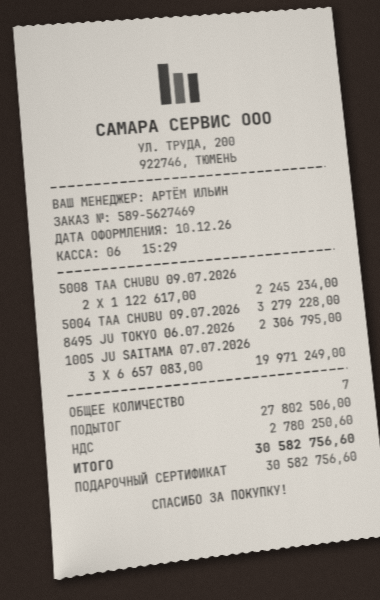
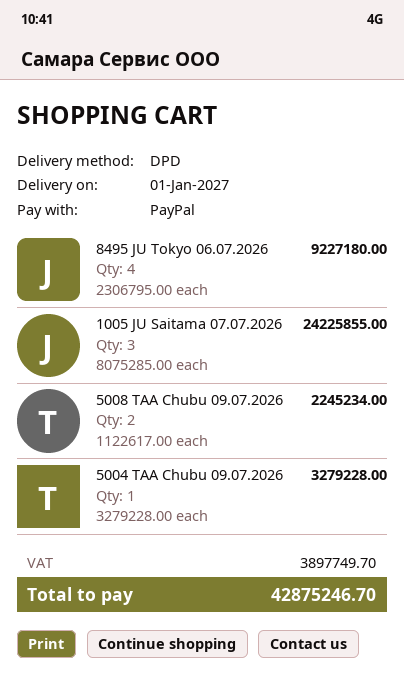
payment method: gift card -> PayPal
8495 JU TOKYO 06.07.2026: 1 x 2306795.00 = 2306795.00 -> 4 x 2306795.00 = 9227180.00
1005 JU SAITAMA 07.07.2026: 3 x 6657083.00 = 19971249.00 -> 3 x 8075285.00 = 24225855.00
tax: 2780250.60 -> 3897749.70
total: 30582756.60 -> 42875246.70

